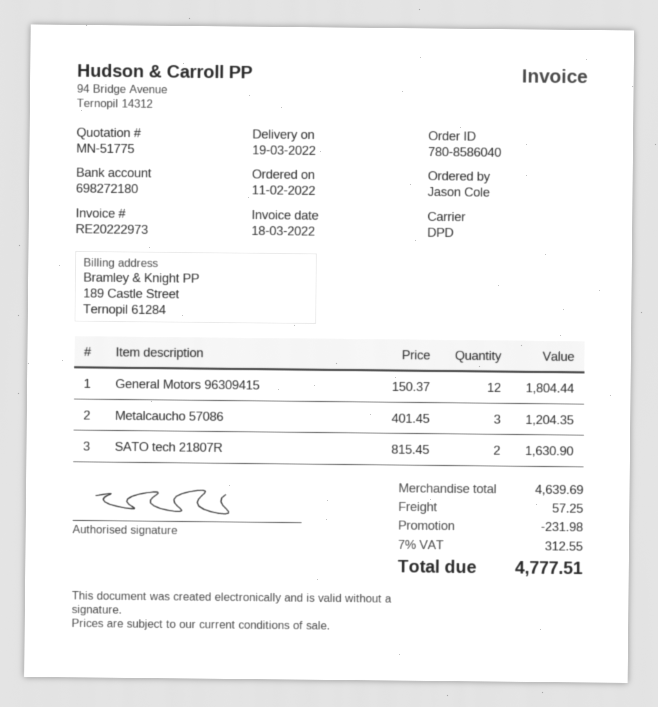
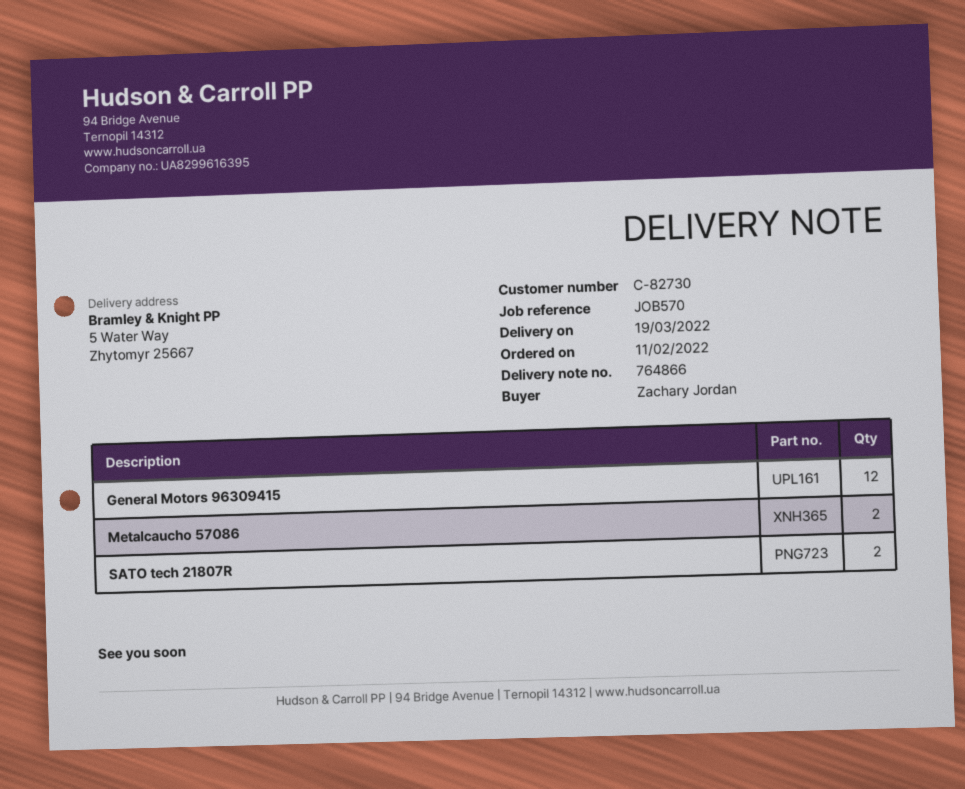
ordered by: Jason Cole -> Zachary Jordan
Metalcaucho 57086: 3 -> 2

